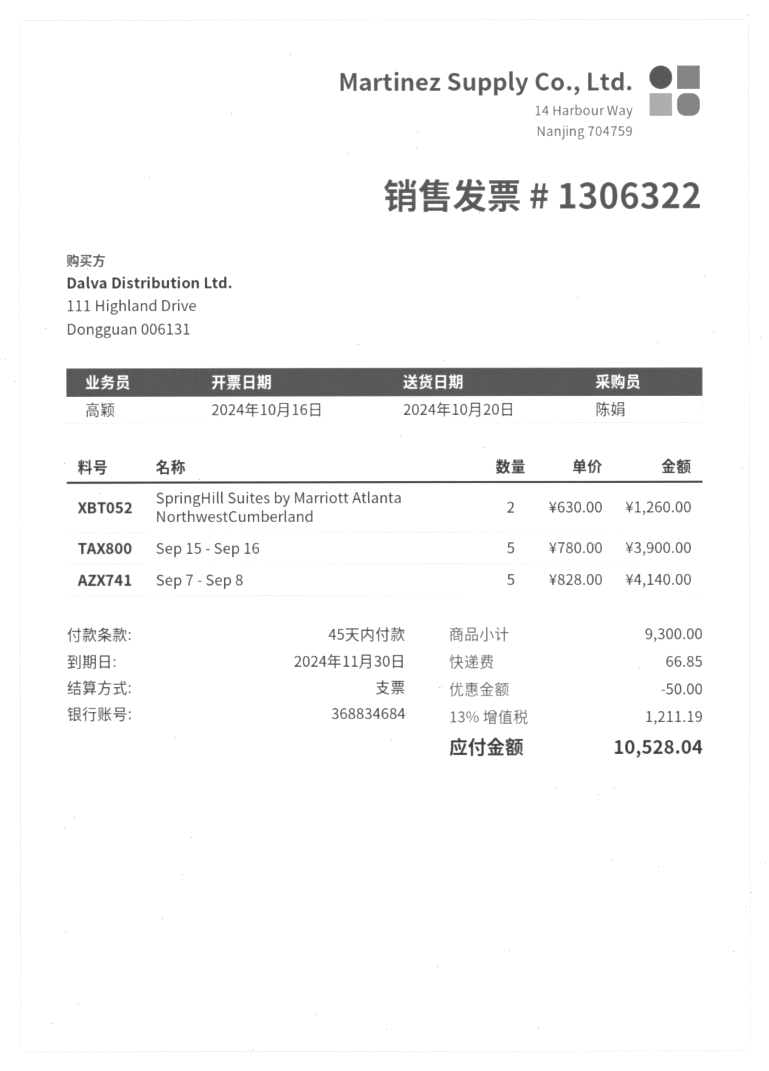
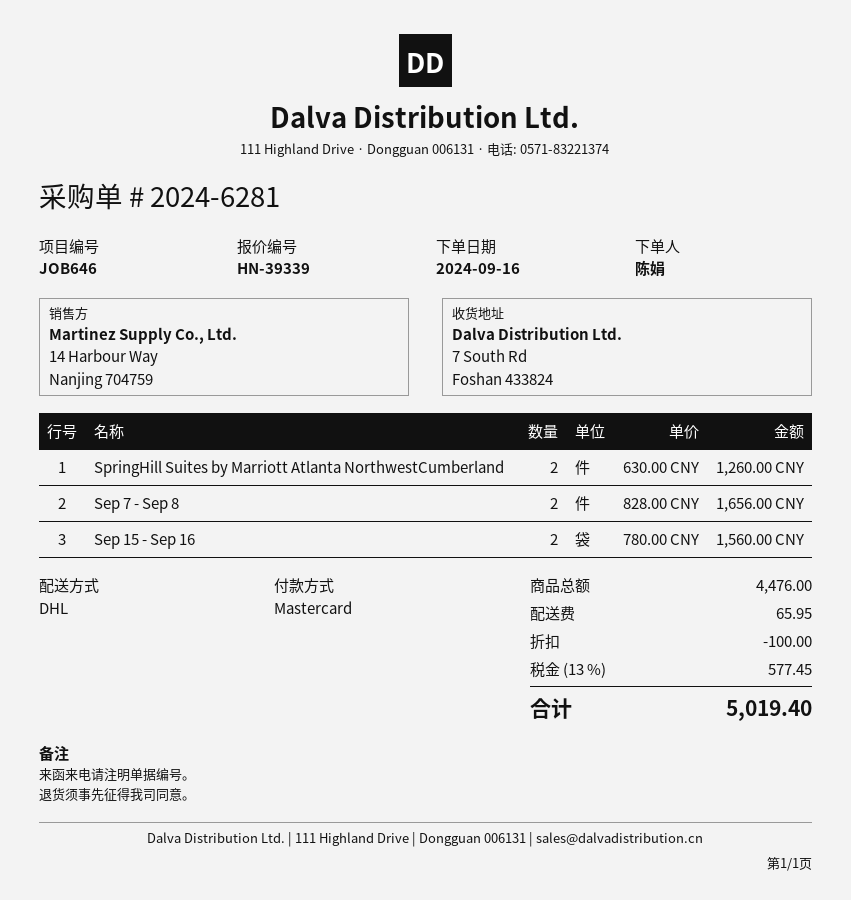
payment method: cheque -> Mastercard
Sep 15 - Sep 16: 5 x 780.00 = 3900.00 -> 2 x 780.00 = 1560.00
Sep 7 - Sep 8: 5 x 828.00 = 4140.00 -> 2 x 828.00 = 1656.00
subtotal: 9300.00 -> 4476.00
discount: 50.00 -> 100.00
shipping: 66.85 -> 65.95
tax: 13% = 1211.19 -> 13% = 577.45
total: 10528.04 -> 5019.40

